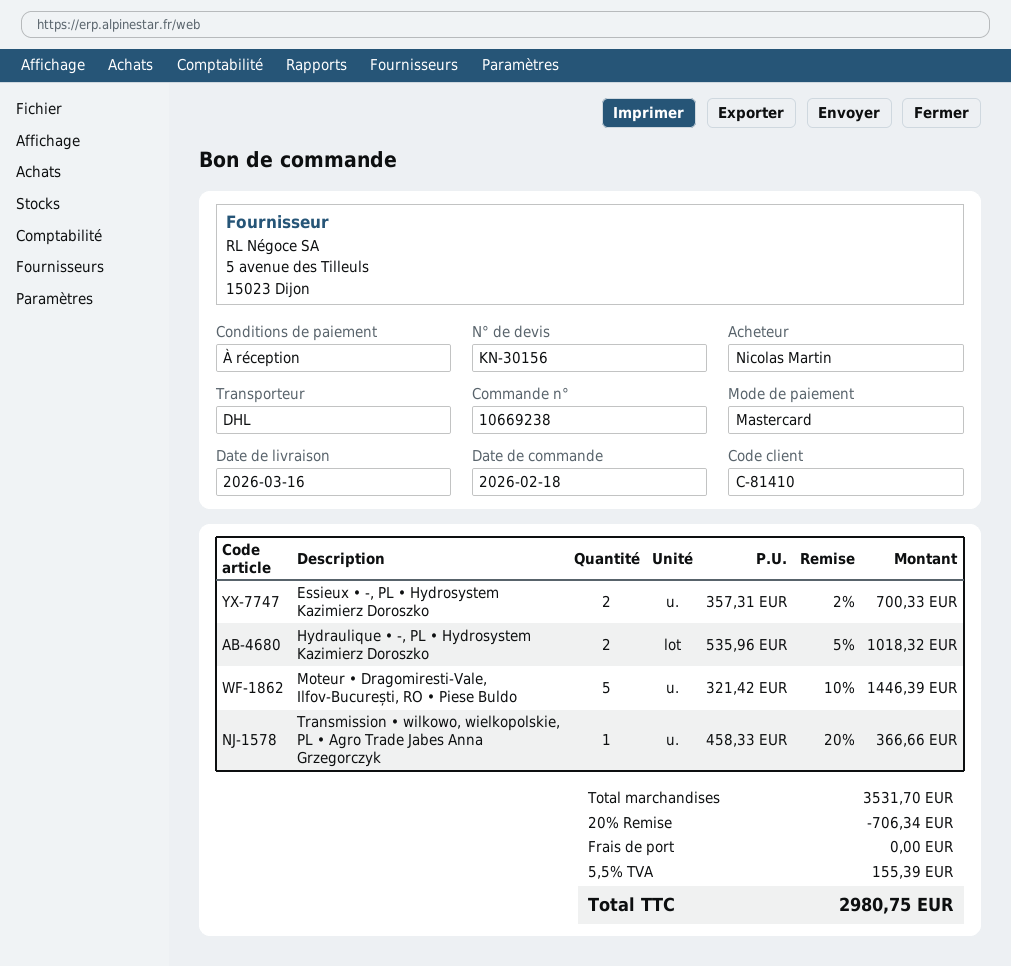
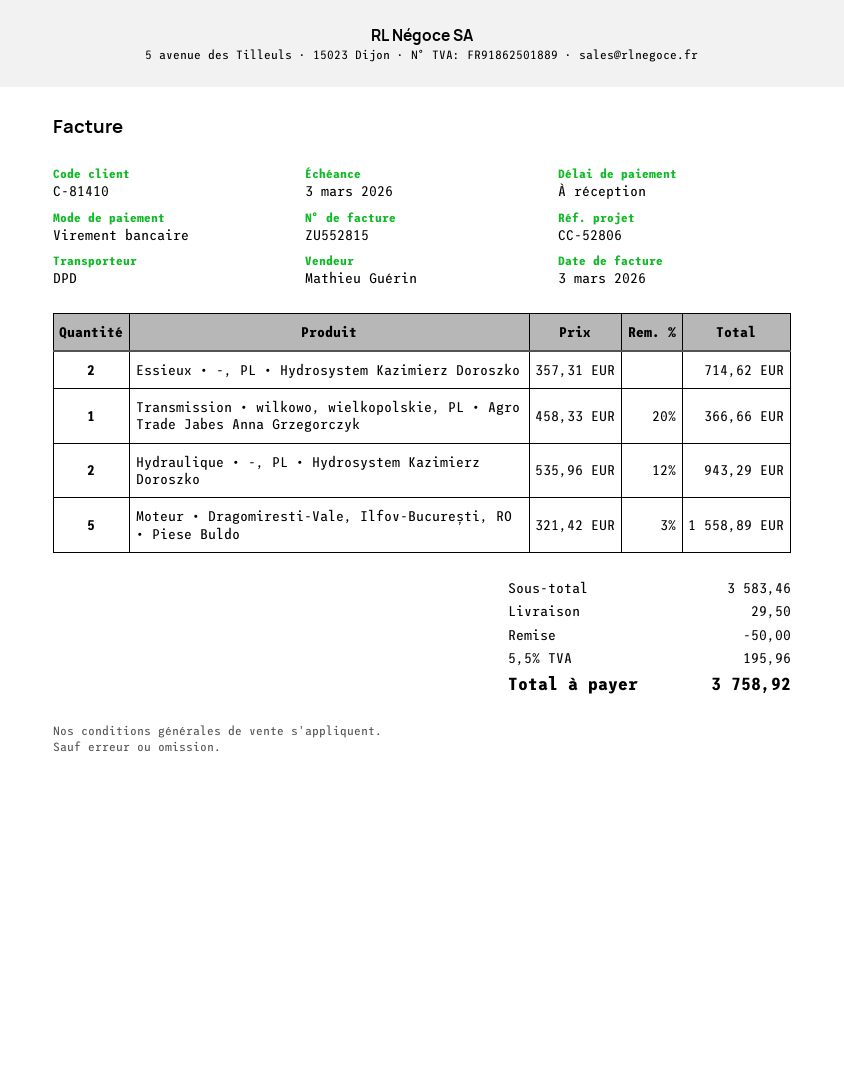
payment method: Mastercard -> bank transfer
shipping method: DHL -> DPD
Essieux • -, PL • Hydrosystem Kazimierz Doroszko: 2 x 357.31 - 2% = 700.33 -> 2 x 357.31 = 714.62
Hydraulique • -, PL • Hydrosystem Kazimierz Doroszko: 2 x 535.96 - 5% = 1018.32 -> 2 x 535.96 - 12% = 943.29
Moteur • Dragomiresti-Vale, Ilfov-București, RO • Piese Buldo: 5 x 321.42 - 10% = 1446.39 -> 5 x 321.42 - 3% = 1558.89
subtotal: 3531.70 -> 3583.46
discount: 706.34 -> 50.00
shipping: 0.00 -> 29.50
tax: 5.5% = 155.39 -> 5.5% = 195.96
total: 2980.75 -> 3758.92

